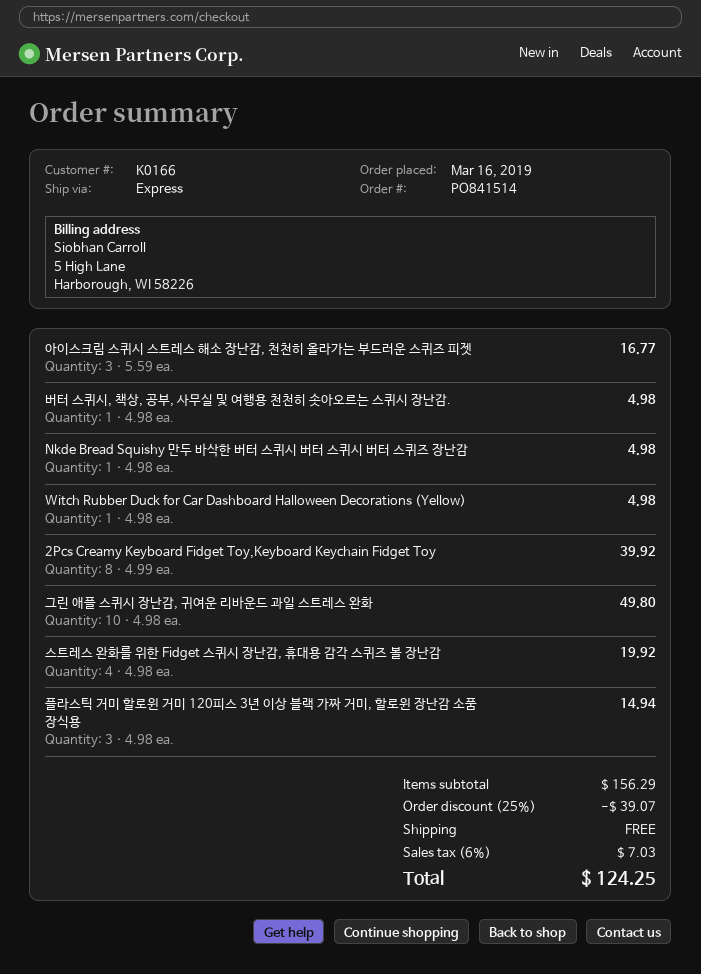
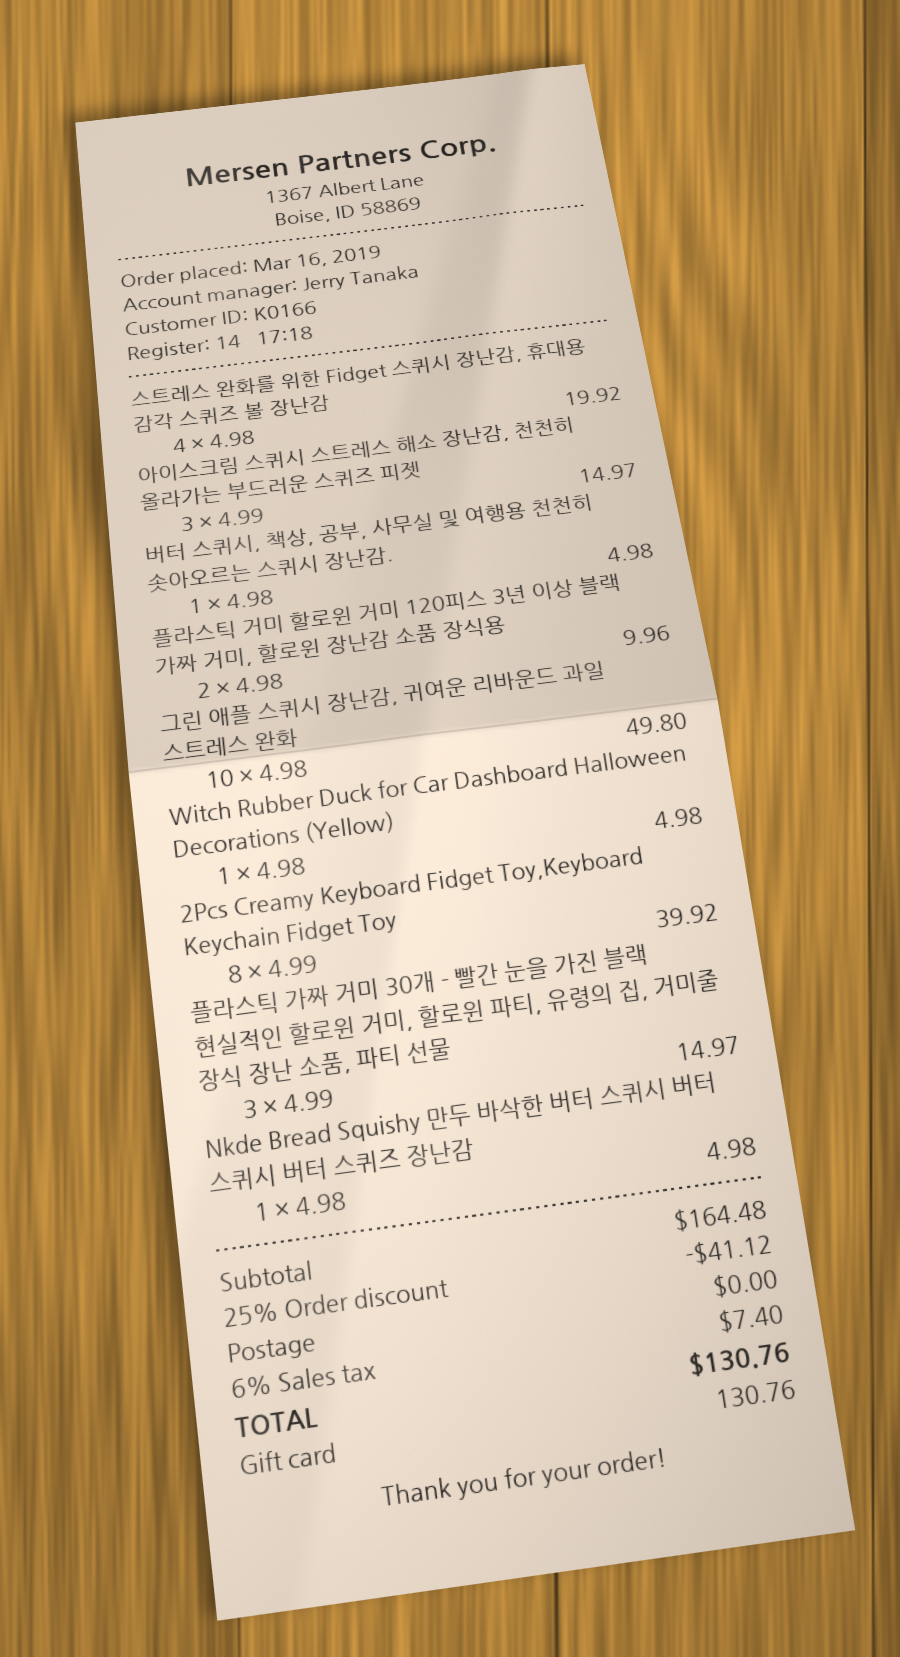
아이스크림 스퀴시 스트레스 해소 장난감, 천천히 올라가는 부드러운 스퀴즈 피젯: 3 x 5.59 = 16.77 -> 3 x 4.99 = 14.97
플라스틱 거미 할로윈 거미 120피스 3년 이상 블랙 가짜 거미, 할로윈 장난감 소품 장식용: 3 x 4.98 = 14.94 -> 2 x 4.98 = 9.96
플라스틱 가짜 거미 30개 - 빨간 눈을 가진 블랙 현실적인 할로윈 거미, 할로윈 파티, 유령의 집, 거미줄 장식 장난 소품, 파티 선물: none -> 3 x 4.99 = 14.97
subtotal: 156.29 -> 164.48
discount: 25% = 39.07 -> 25% = 41.12
tax: 6% = 7.03 -> 6% = 7.40
total: 124.25 -> 130.76

